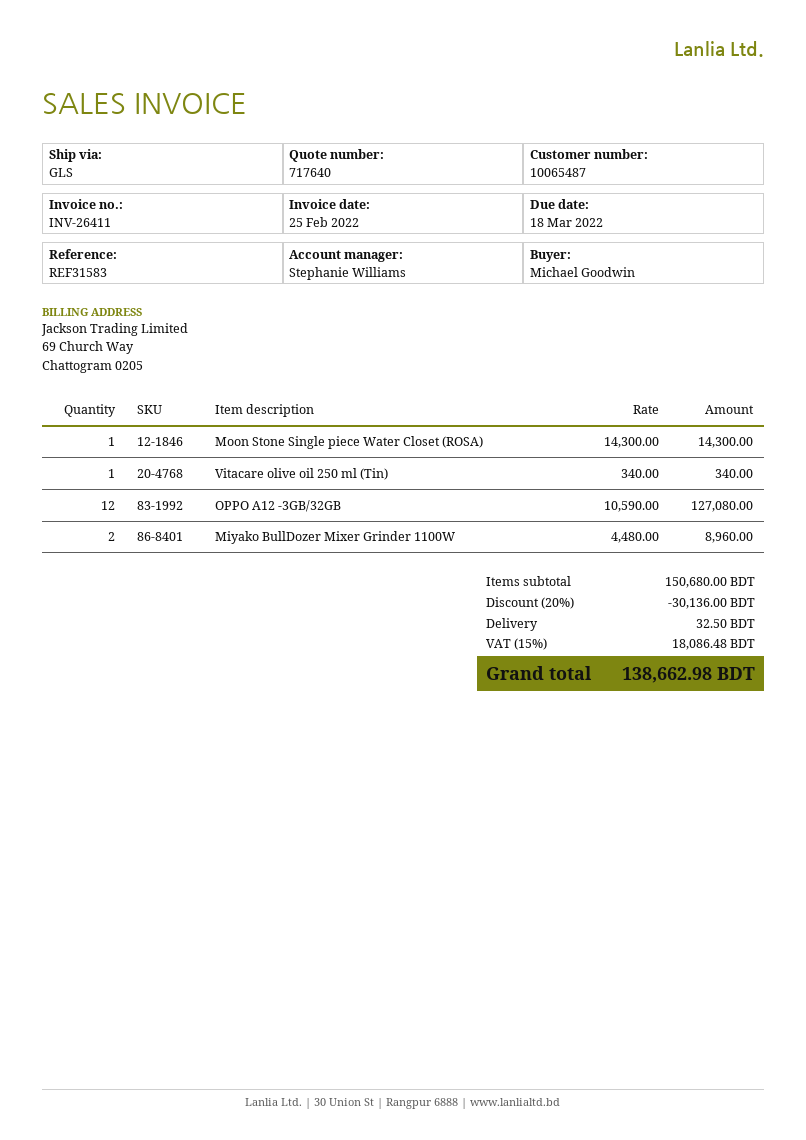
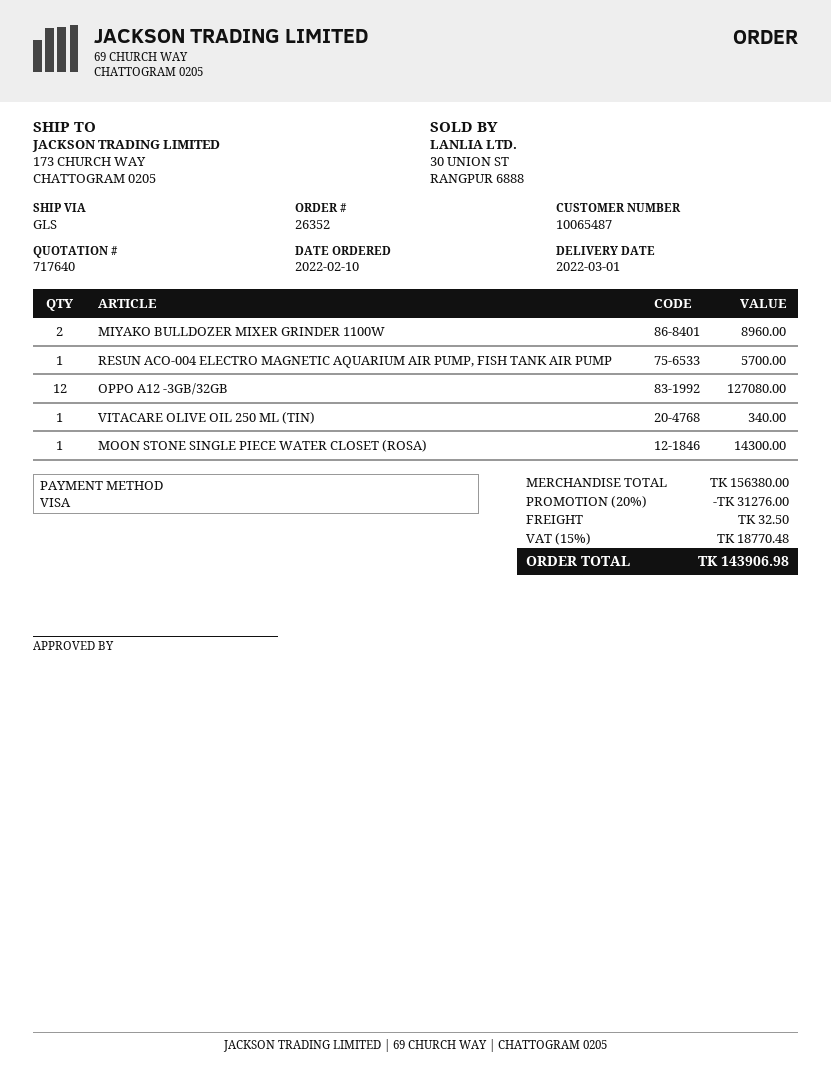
RESUN ACO-004 ELECTRO MAGNETIC AQUARIUM AIR PUMP, FISH TANK AIR PUMP: none -> 1 for 5700.00
subtotal: 150680.00 -> 156380.00
discount: 20% = 30136.00 -> 20% = 31276.00
tax: 15% = 18086.48 -> 15% = 18770.48
total: 138662.98 -> 143906.98

